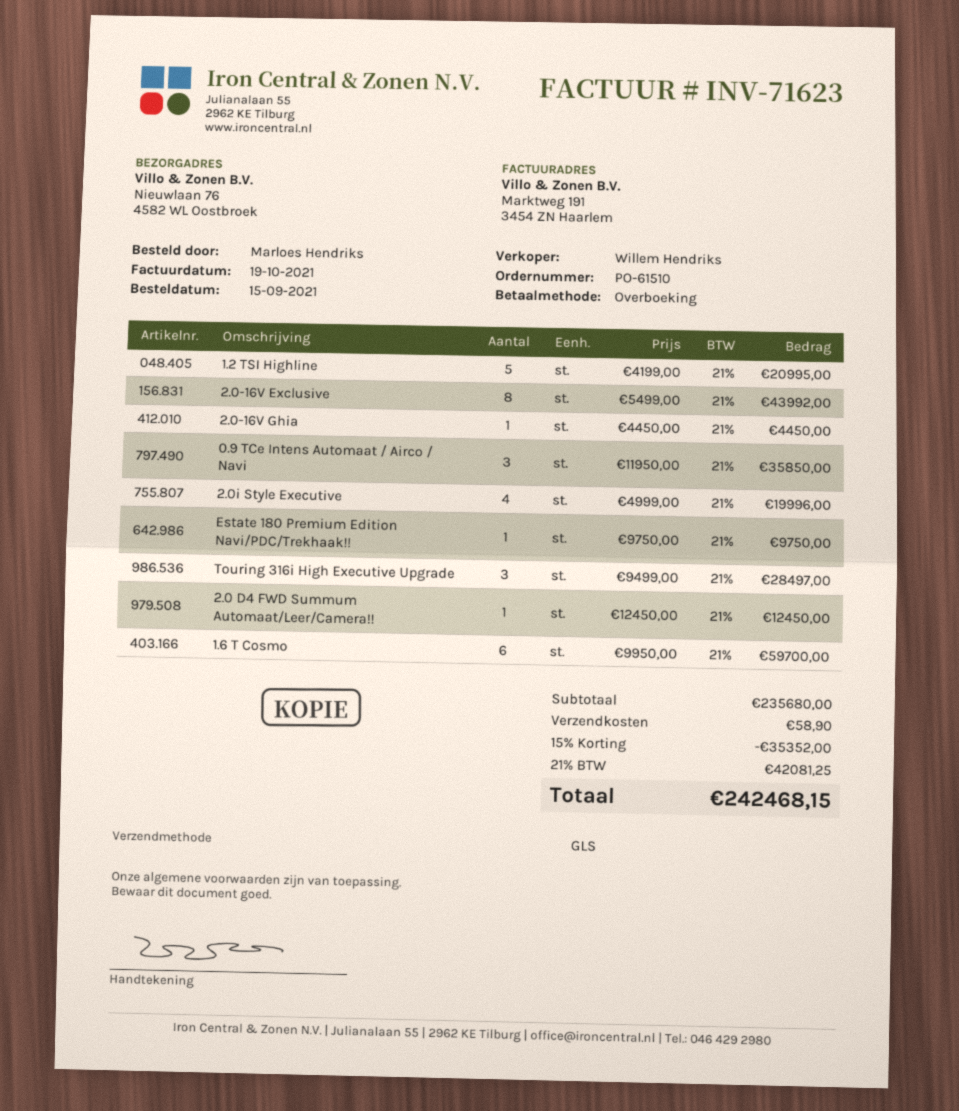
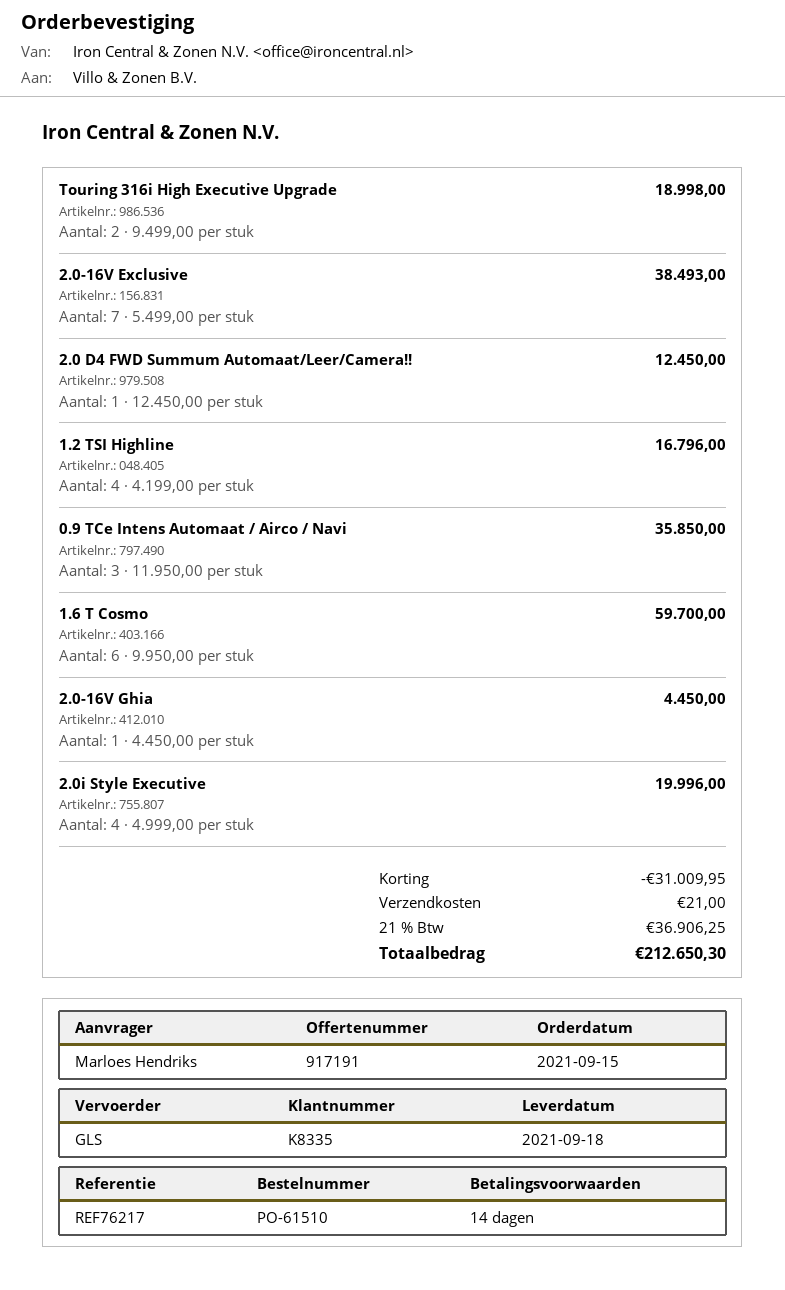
1.2 TSI Highline: 5 x 4199.00 = 20995.00 -> 4 x 4199.00 = 16796.00
2.0-16V Exclusive: 8 x 5499.00 = 43992.00 -> 7 x 5499.00 = 38493.00
Estate 180 Premium Edition Navi/PDC/Trekhaak!!: 1 x 9750.00 = 9750.00 -> none
Touring 316i High Executive Upgrade: 3 x 9499.00 = 28497.00 -> 2 x 9499.00 = 18998.00
discount: 35352.00 -> 31009.95
shipping: 58.90 -> 21.00
tax: 21% = 42081.25 -> 21% = 36906.25
total: 242468.15 -> 212650.30

